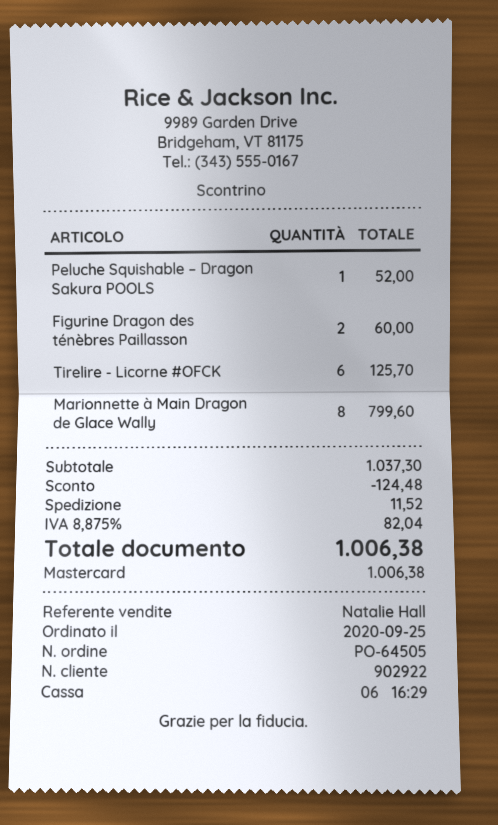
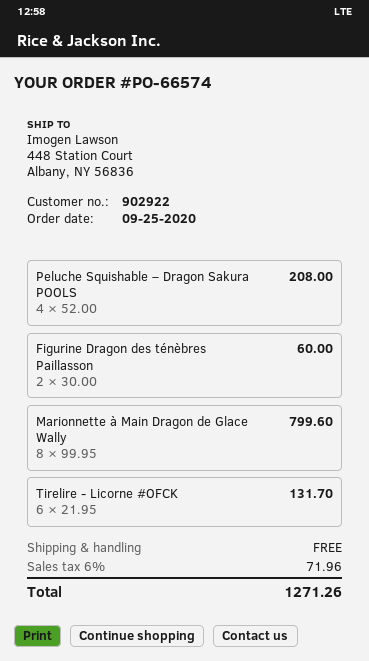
order number: PO-64505 -> PO-66574
Peluche Squishable – Dragon Sakura POOLS: 1 for 52.00 -> 4 for 208.00
Tirelire - Licorne #OFCK: 6 for 125.70 -> 6 for 131.70
discount: 124.48 -> none
shipping: 11.52 -> 0.00
tax: 8.875% = 82.04 -> 6% = 71.96
total: 1006.38 -> 1271.26

